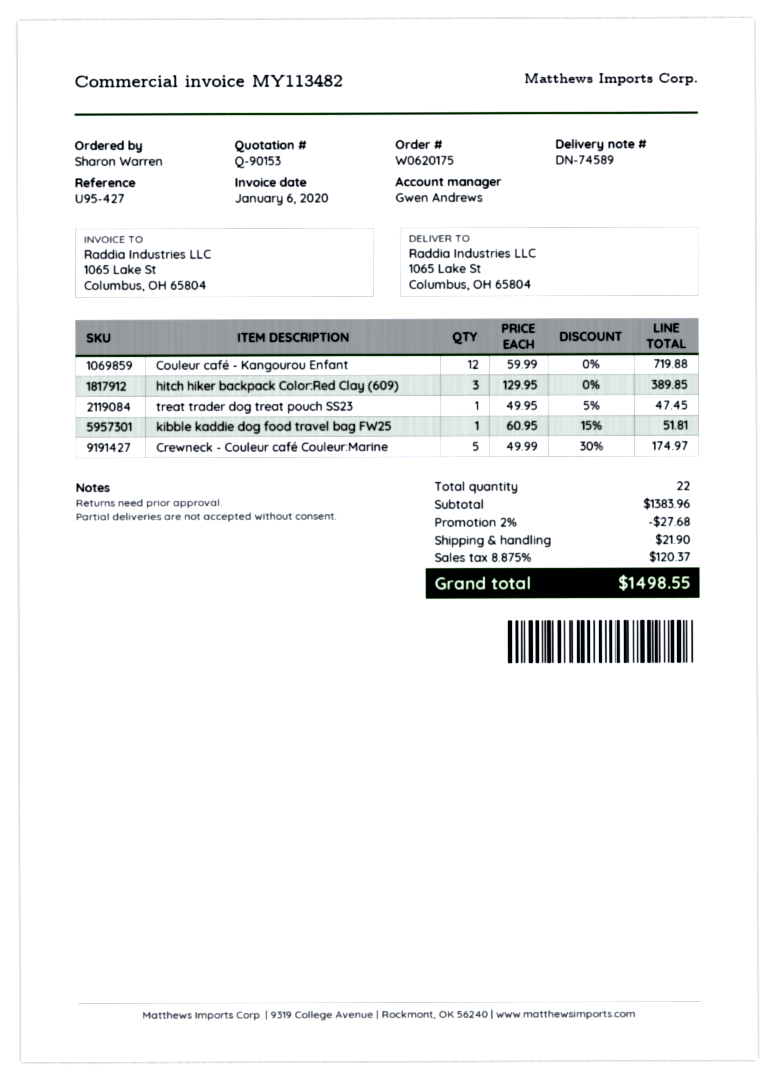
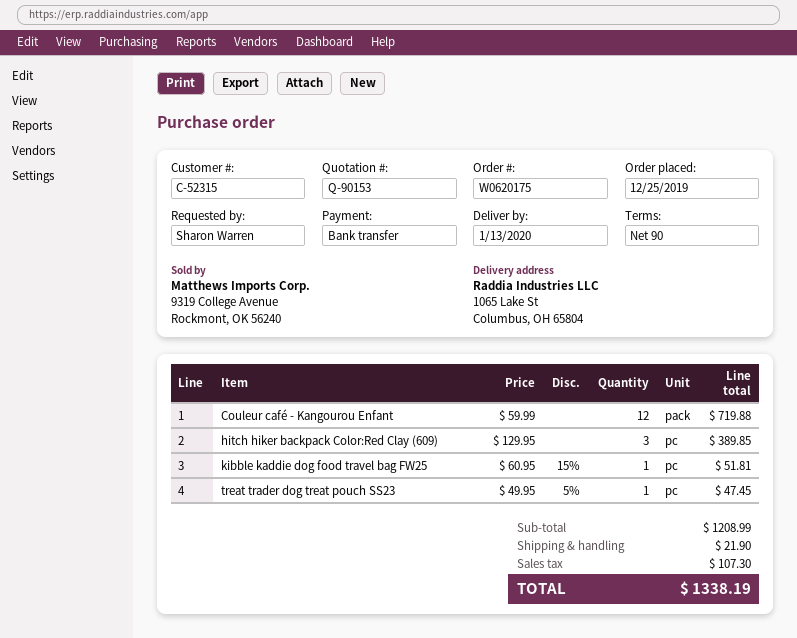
Crewneck - Couleur café Couleur:Marine: 5 x 49.99 - 30% = 174.97 -> none
subtotal: 1383.96 -> 1208.99
discount: 2% = 27.68 -> none
tax: 120.37 -> 107.30
total: 1498.55 -> 1338.19

